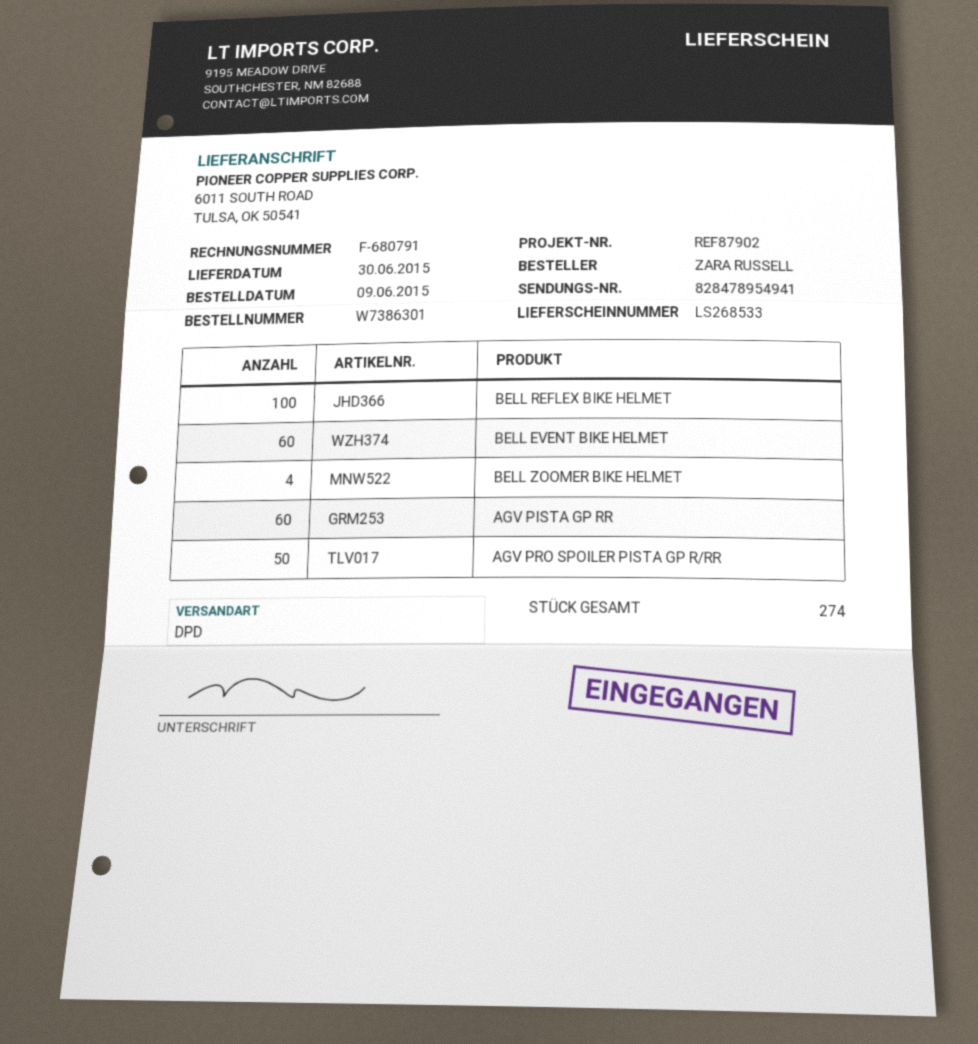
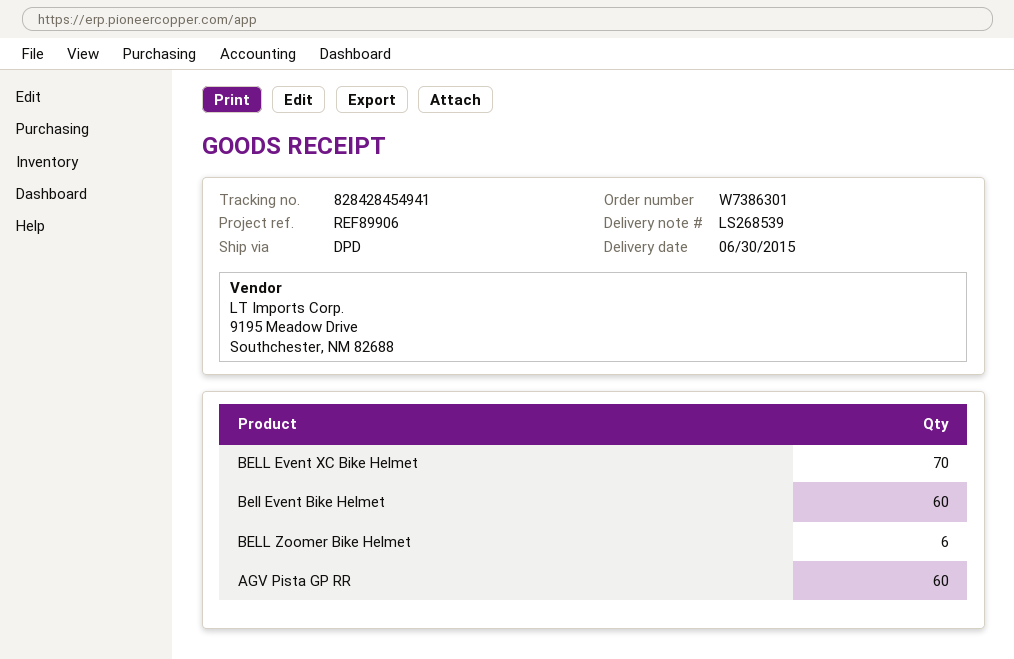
delivery note number: LS268533 -> LS268539
reference: REF87902 -> REF89906
tracking number: 828478954941 -> 828428454941
BELL REFLEX BIKE HELMET: 100 -> none
BELL ZOOMER BIKE HELMET: 4 -> 6
AGV PRO SPOILER PISTA GP R/RR: 50 -> none
BELL Event XC Bike Helmet: none -> 70

